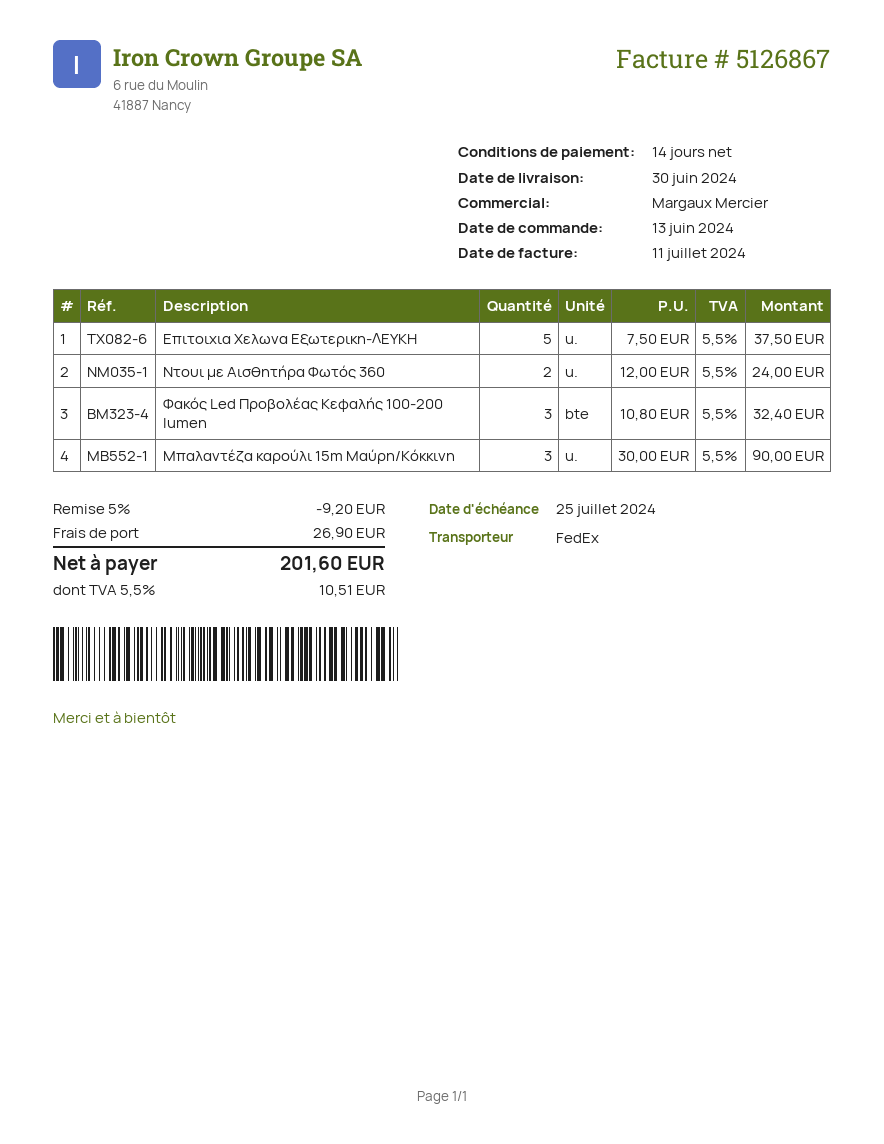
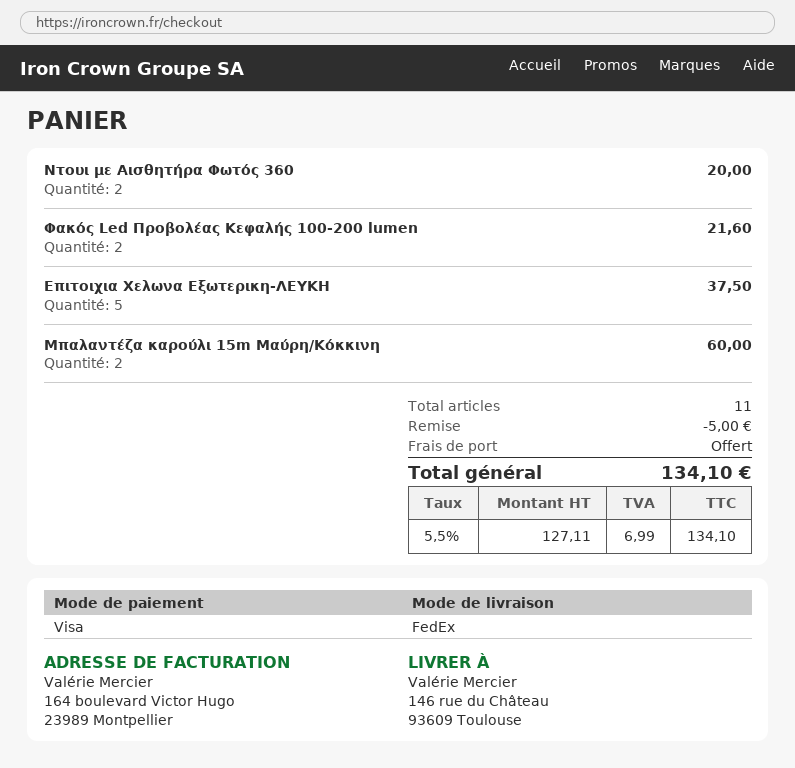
Ντουι με Αισθητήρα Φωτός 360: 2 for 24.00 -> 2 for 20.00
Φακός Led Προβολέας Κεφαλής 100-200 lumen: 3 for 32.40 -> 2 for 21.60
Μπαλαντέζα καρούλι 15m Μαύρη/Κόκκινη: 3 for 90.00 -> 2 for 60.00
discount: 9.20 -> 5.00
shipping: 26.90 -> 0.00
tax: 5.5% = 10.51 -> 5.5% = 6.99
total: 201.60 -> 134.10

